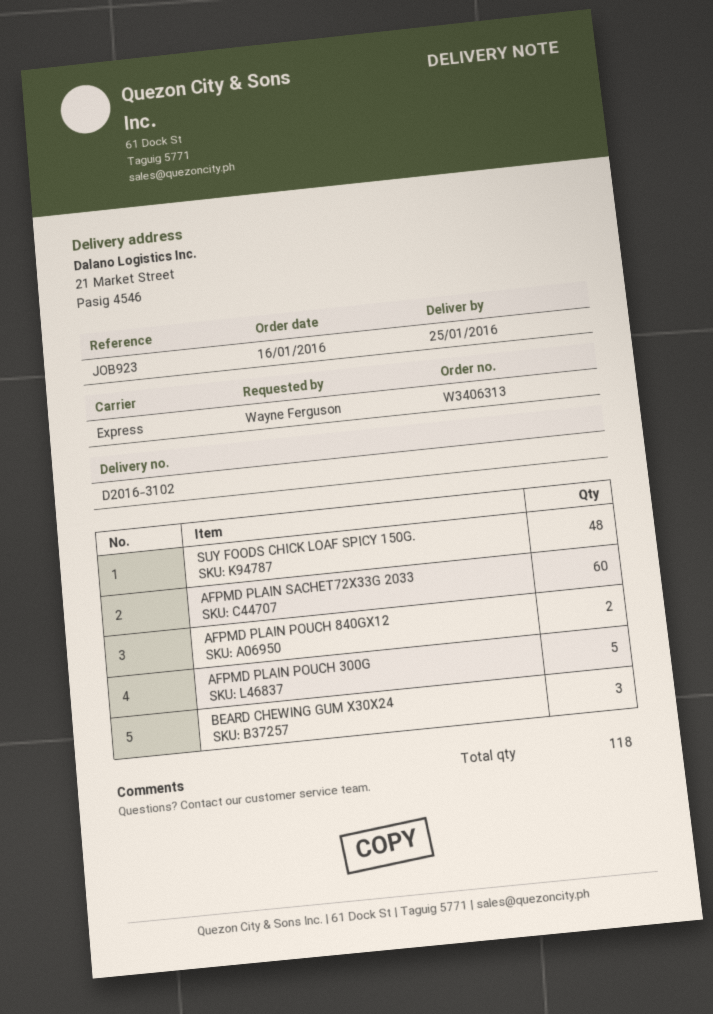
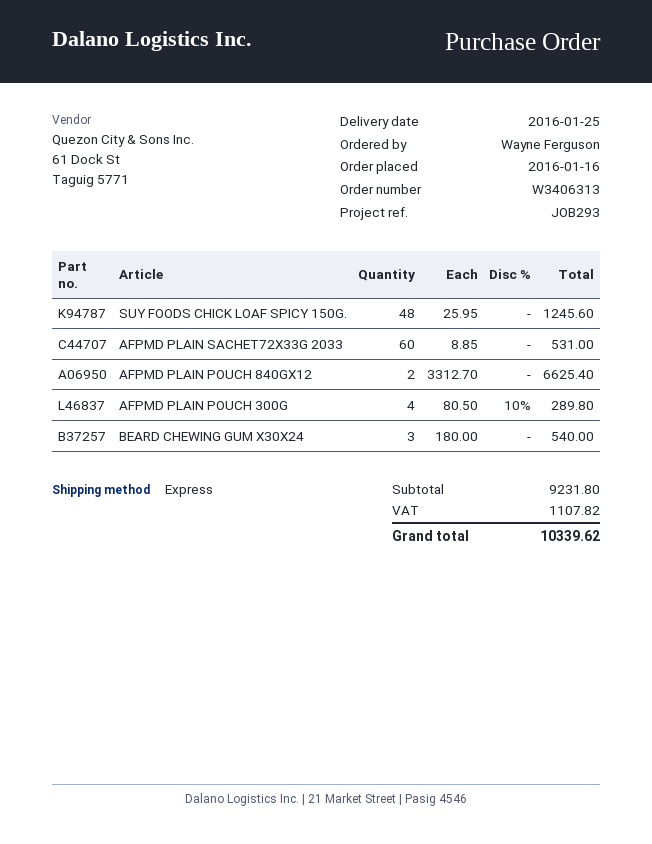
reference: JOB923 -> JOB293
AFPMD PLAIN POUCH 300G: 5 -> 4

